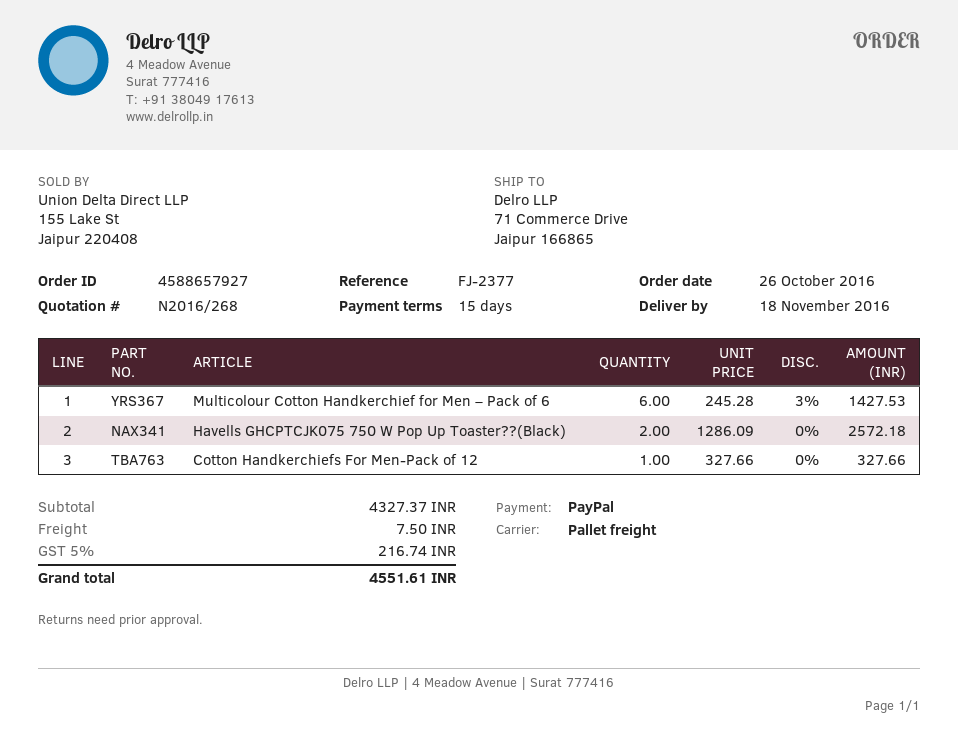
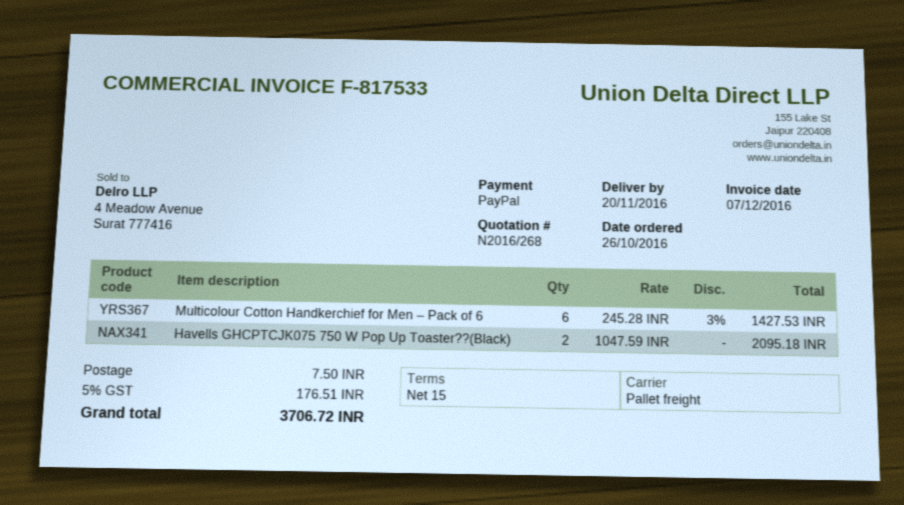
delivery date: 2016-11-18 -> 2016-11-20
Havells GHCPTCJK075 750 W Pop Up Toaster??(Black): 2 x 1286.09 = 2572.18 -> 2 x 1047.59 = 2095.18
Cotton Handkerchiefs For Men-Pack of 12: 1 x 327.66 = 327.66 -> none
tax: 5% = 216.74 -> 5% = 176.51
total: 4551.61 -> 3706.72

